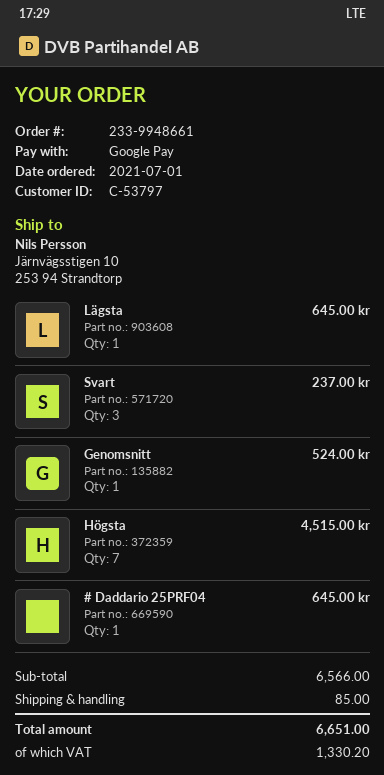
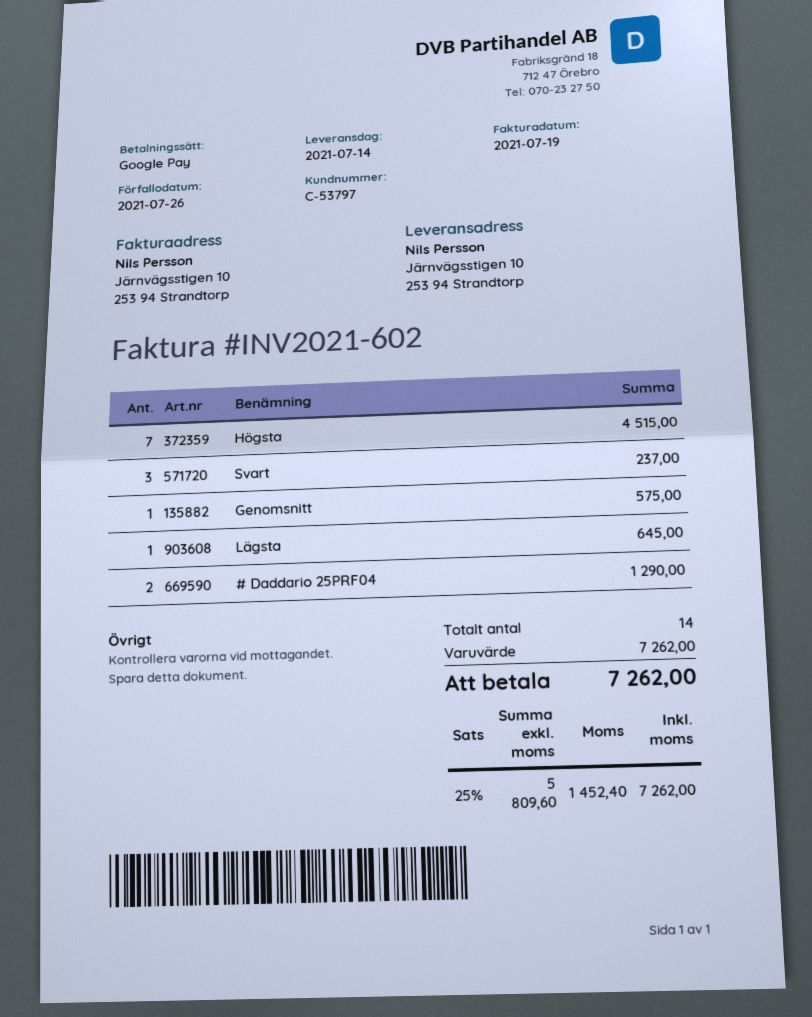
Genomsnitt: 1 for 524.00 -> 1 for 575.00
# Daddario 25PRF04: 1 for 645.00 -> 2 for 1290.00
subtotal: 6566.00 -> 7262.00
shipping: 85.00 -> none
tax: 1330.20 -> 1452.40
total: 6651.00 -> 7262.00

